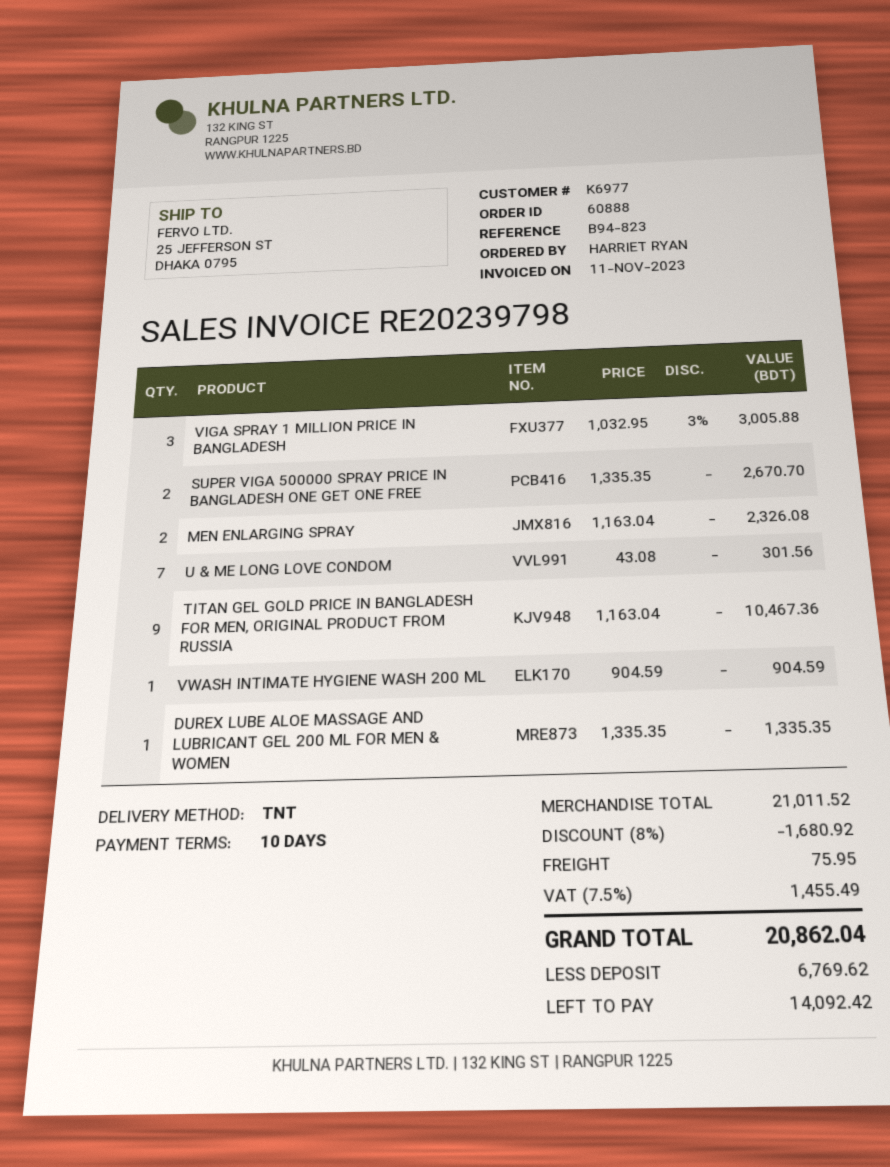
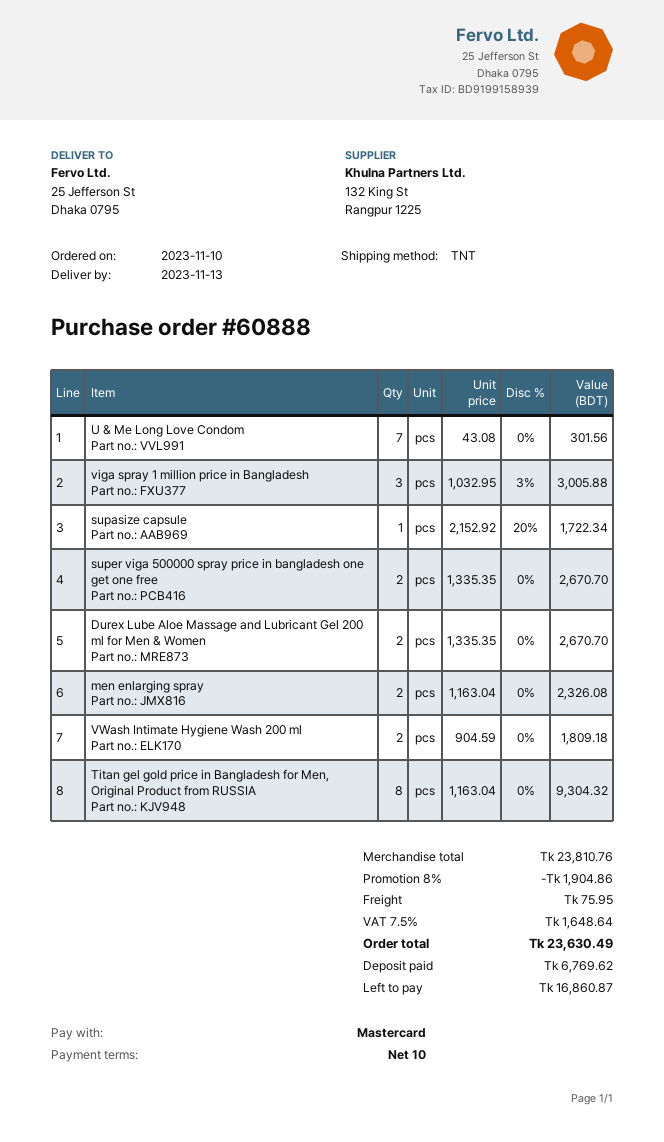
TITAN GEL GOLD PRICE IN BANGLADESH FOR MEN, ORIGINAL PRODUCT FROM RUSSIA: 9 x 1163.04 = 10467.36 -> 8 x 1163.04 = 9304.32
VWASH INTIMATE HYGIENE WASH 200 ML: 1 x 904.59 = 904.59 -> 2 x 904.59 = 1809.18
DUREX LUBE ALOE MASSAGE AND LUBRICANT GEL 200 ML FOR MEN & WOMEN: 1 x 1335.35 = 1335.35 -> 2 x 1335.35 = 2670.70
supasize capsule: none -> 1 x 2152.92 - 20% = 1722.34
subtotal: 21011.52 -> 23810.76
discount: 8% = 1680.92 -> 8% = 1904.86
tax: 7.5% = 1455.49 -> 7.5% = 1648.64
total: 20862.04 -> 23630.49
balance: 14092.42 -> 16860.87

